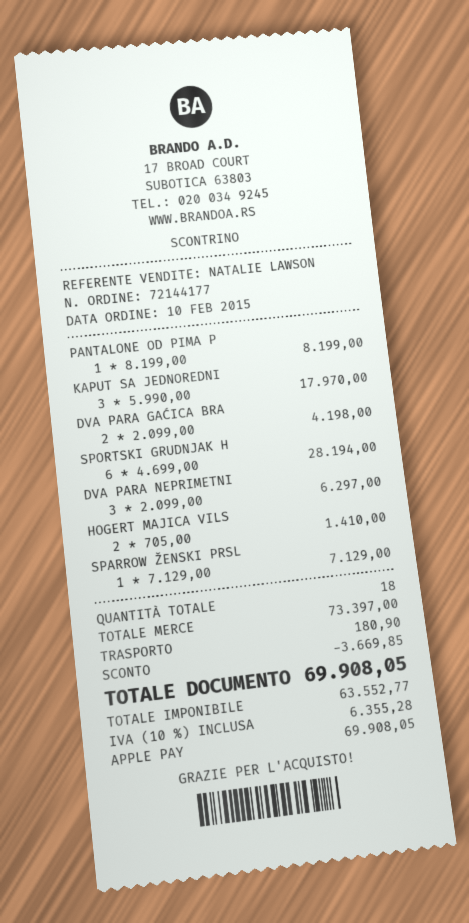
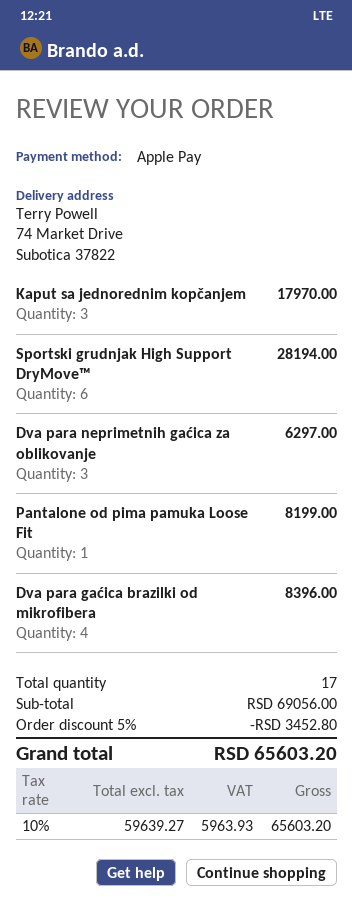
DVA PARA GAĆICA BRA: 2 for 4198.00 -> 4 for 8396.00
HOGERT MAJICA VILS: 2 for 1410.00 -> none
SPARROW ŽENSKI PRSL: 1 for 7129.00 -> none
total quantity: 18 -> 17
subtotal: 73397.00 -> 69056.00
discount: 3669.85 -> 3452.80
shipping: 180.90 -> none
net: 63552.77 -> 59639.27
tax: 10% = 6355.28 -> 10% = 5963.93
total: 69908.05 -> 65603.20

